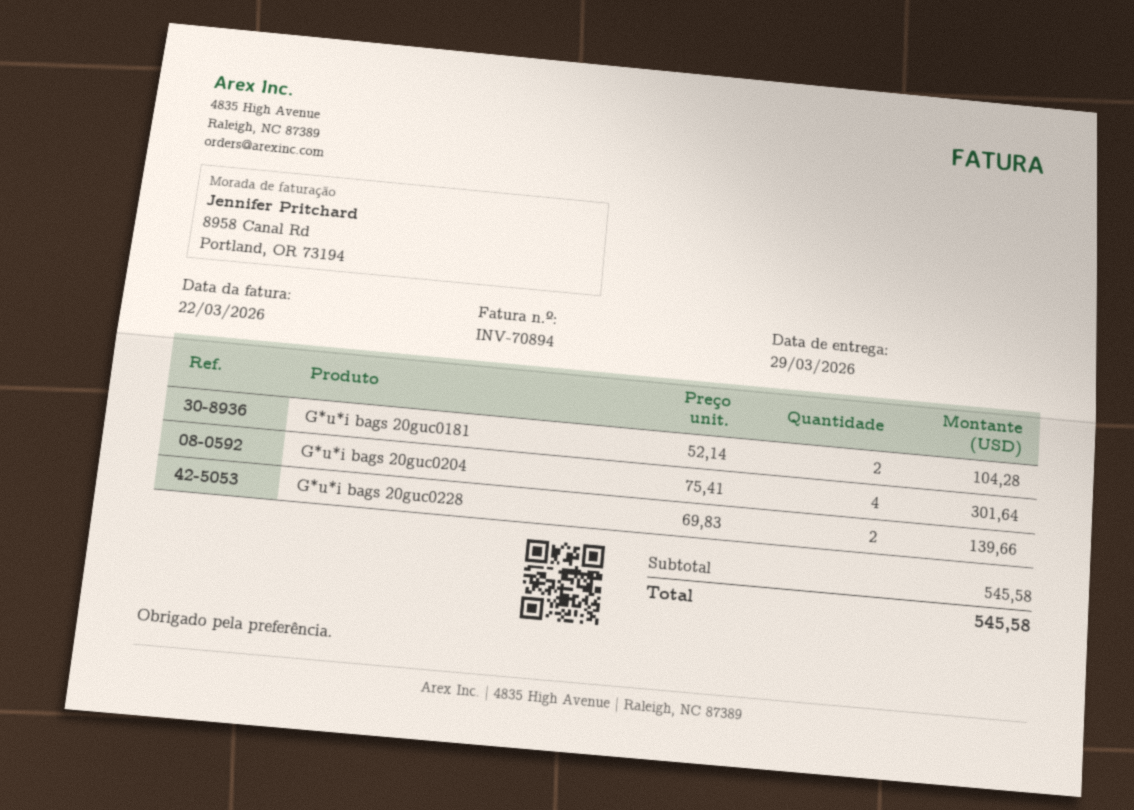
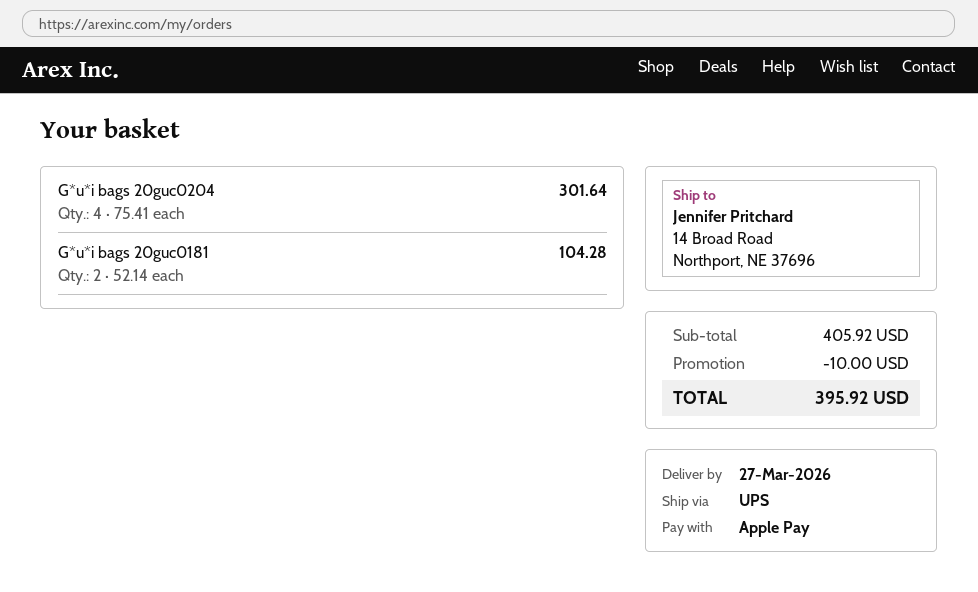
delivery date: 2026-03-29 -> 2026-03-27
G*u*i bags 20guc0228: 2 x 69.83 = 139.66 -> none
subtotal: 545.58 -> 405.92
discount: none -> 10.00
total: 545.58 -> 395.92

